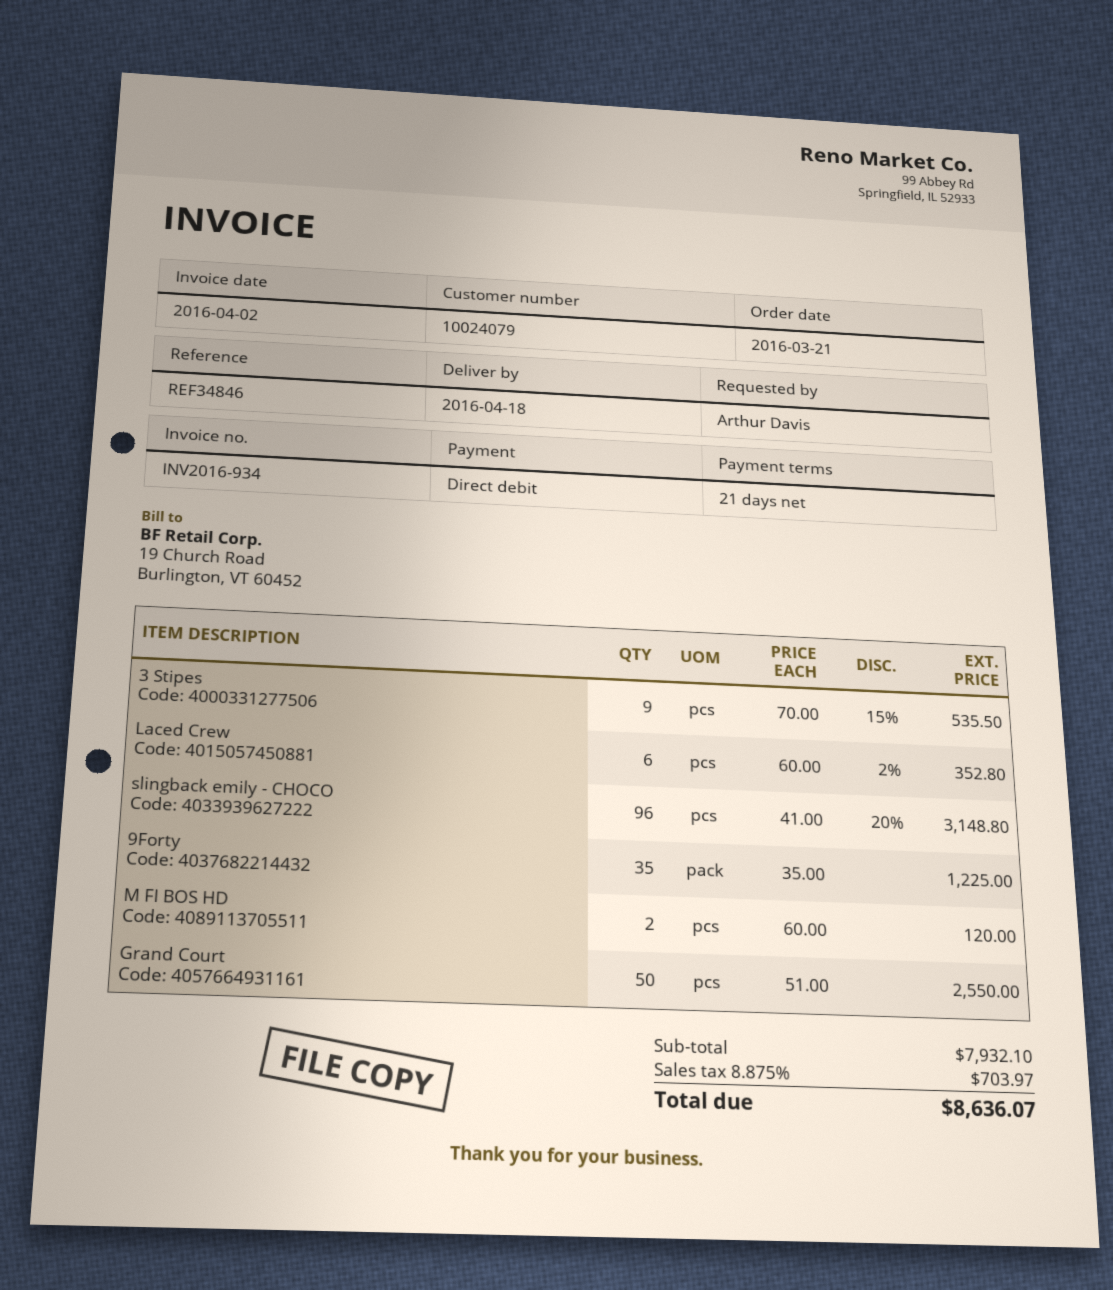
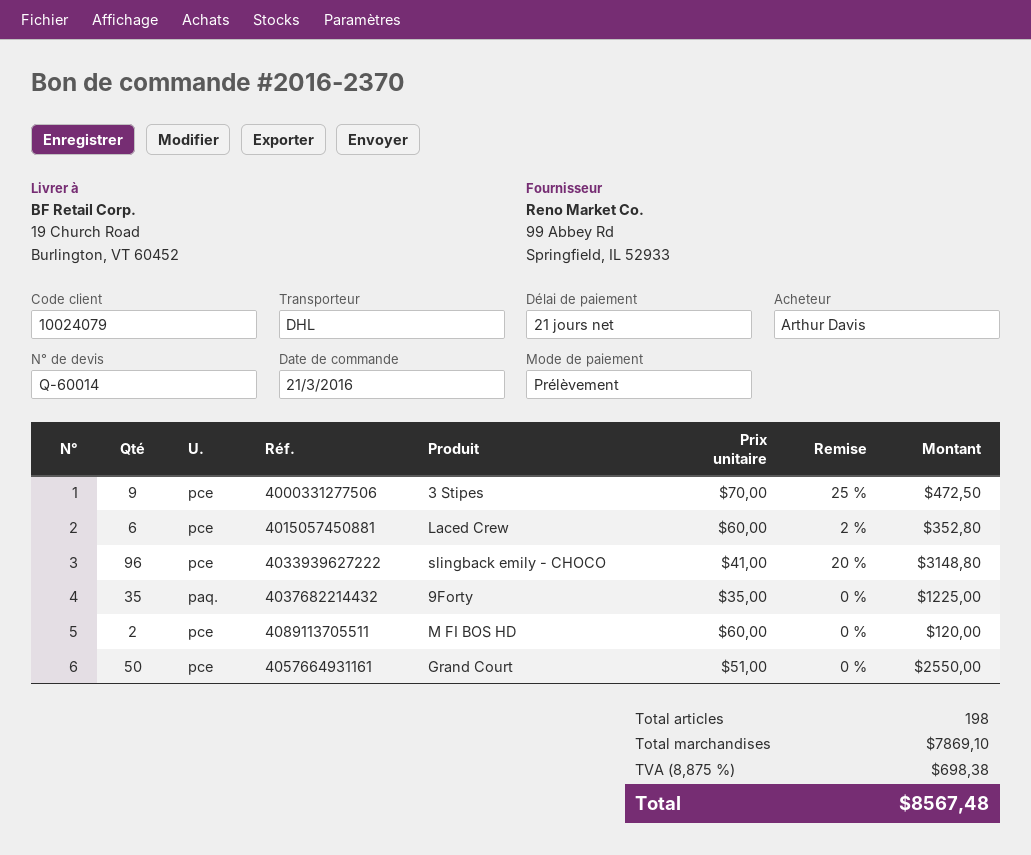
3 Stipes: 9 x 70.00 - 15% = 535.50 -> 9 x 70.00 - 25% = 472.50
subtotal: 7932.10 -> 7869.10
tax: 8.875% = 703.97 -> 8.875% = 698.38
total: 8636.07 -> 8567.48

